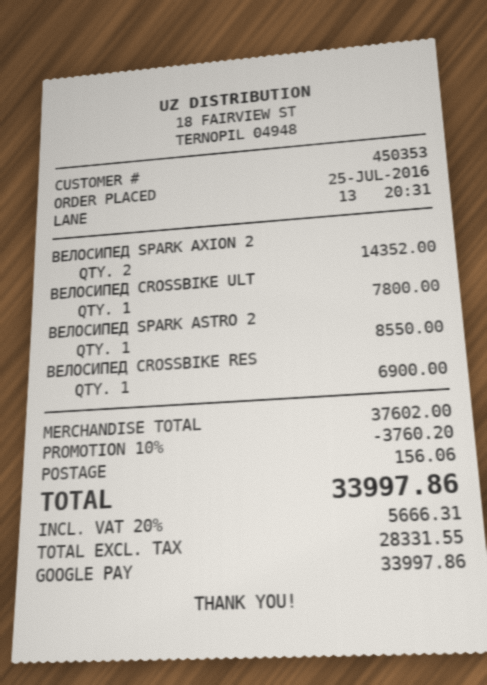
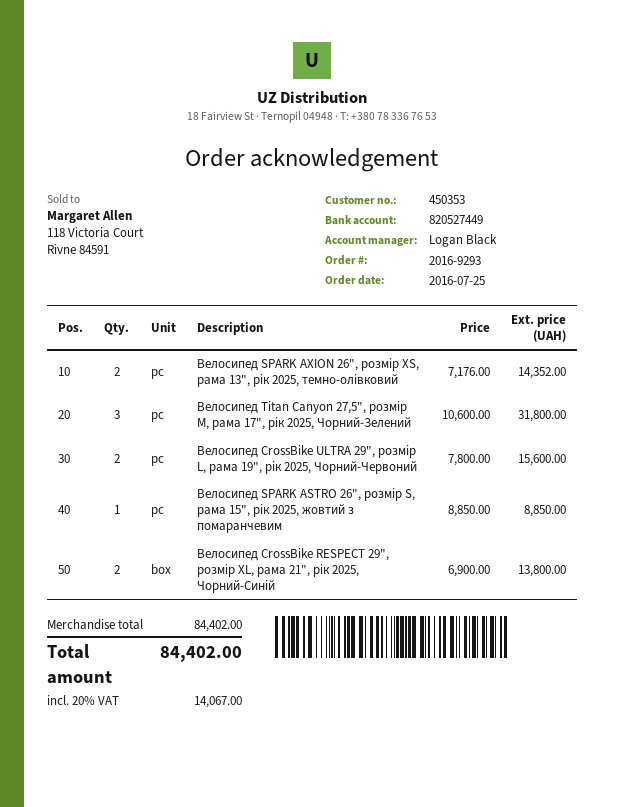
ВЕЛОСИПЕД CROSSBIKE ULT: 1 for 7800.00 -> 2 for 15600.00
ВЕЛОСИПЕД SPARK ASTRO 2: 1 for 8550.00 -> 1 for 8850.00
ВЕЛОСИПЕД CROSSBIKE RES: 1 for 6900.00 -> 2 for 13800.00
Велосипед Titan Canyon 27,5", розмір M, рама 17", рік 2025, Чорний-Зелений: none -> 3 for 31800.00
subtotal: 37602.00 -> 84402.00
discount: 10% = 3760.20 -> none
shipping: 156.06 -> none
tax: 20% = 5666.31 -> 20% = 14067.00
total: 33997.86 -> 84402.00

